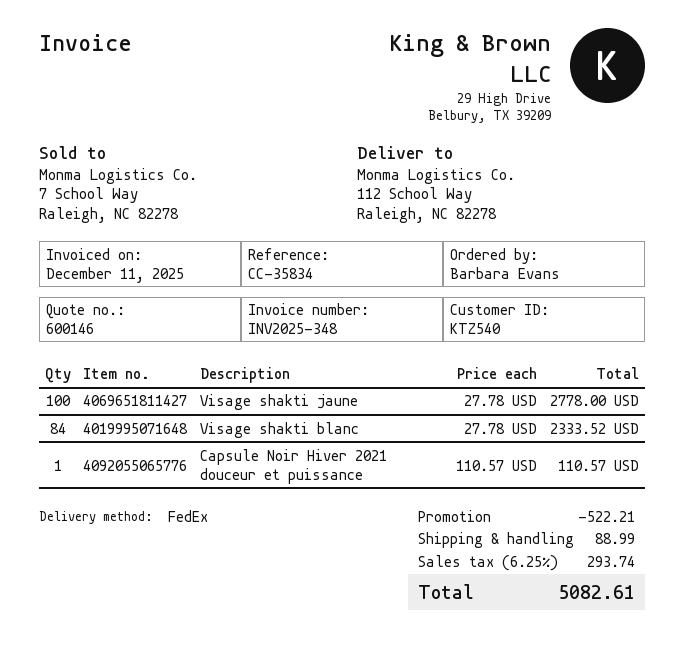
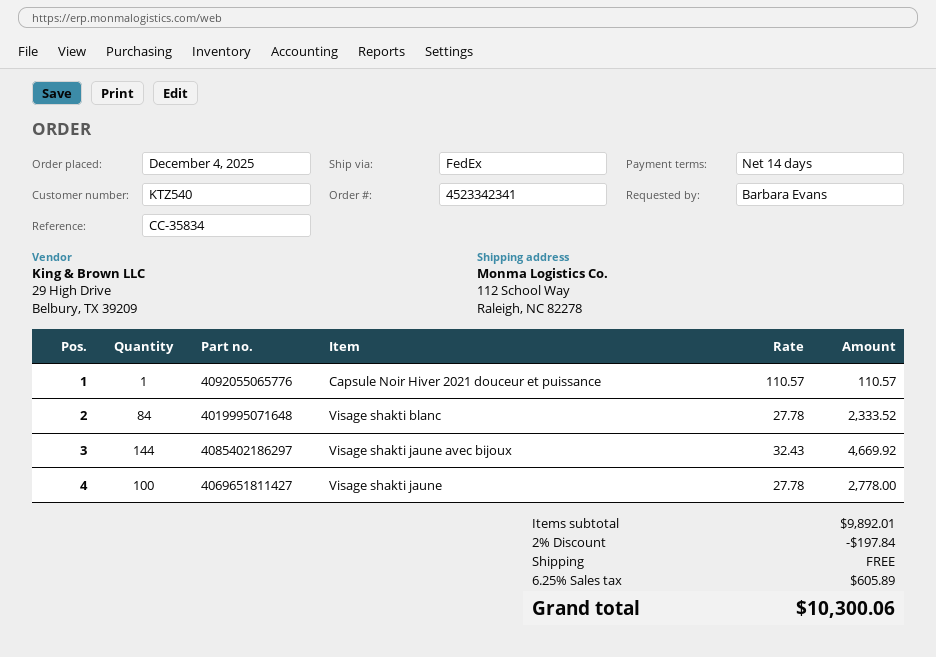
Visage shakti jaune avec bijoux: none -> 144 x 32.43 = 4669.92
discount: 522.21 -> 197.84
shipping: 88.99 -> 0.00
tax: 6.25% = 293.74 -> 6.25% = 605.89
total: 5082.61 -> 10300.06

